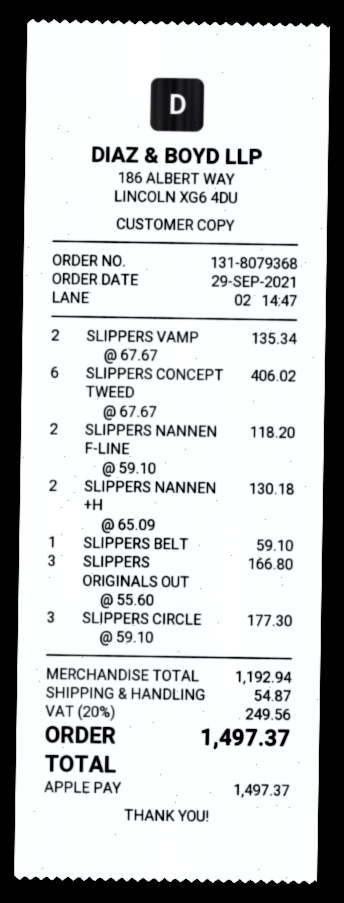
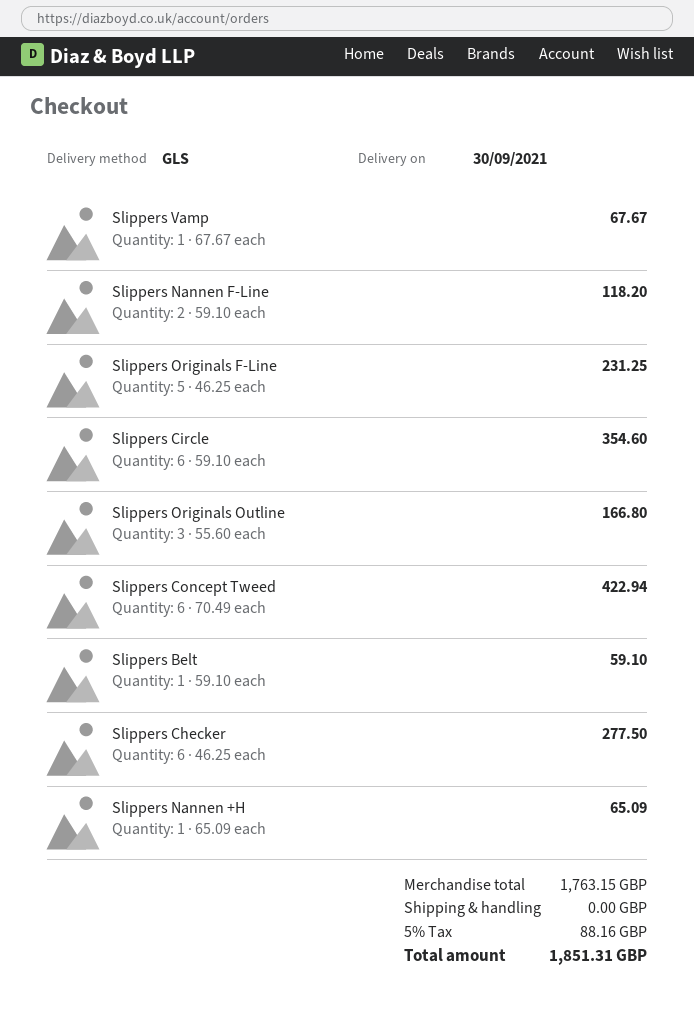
SLIPPERS VAMP: 2 x 67.67 = 135.34 -> 1 x 67.67 = 67.67
SLIPPERS CONCEPT TWEED: 6 x 67.67 = 406.02 -> 6 x 70.49 = 422.94
SLIPPERS NANNEN +H: 2 x 65.09 = 130.18 -> 1 x 65.09 = 65.09
SLIPPERS CIRCLE: 3 x 59.10 = 177.30 -> 6 x 59.10 = 354.60
Slippers Originals F-Line: none -> 5 x 46.25 = 231.25
Slippers Checker: none -> 6 x 46.25 = 277.50
subtotal: 1192.94 -> 1763.15
shipping: 54.87 -> 0.00
tax: 20% = 249.56 -> 5% = 88.16
total: 1497.37 -> 1851.31

